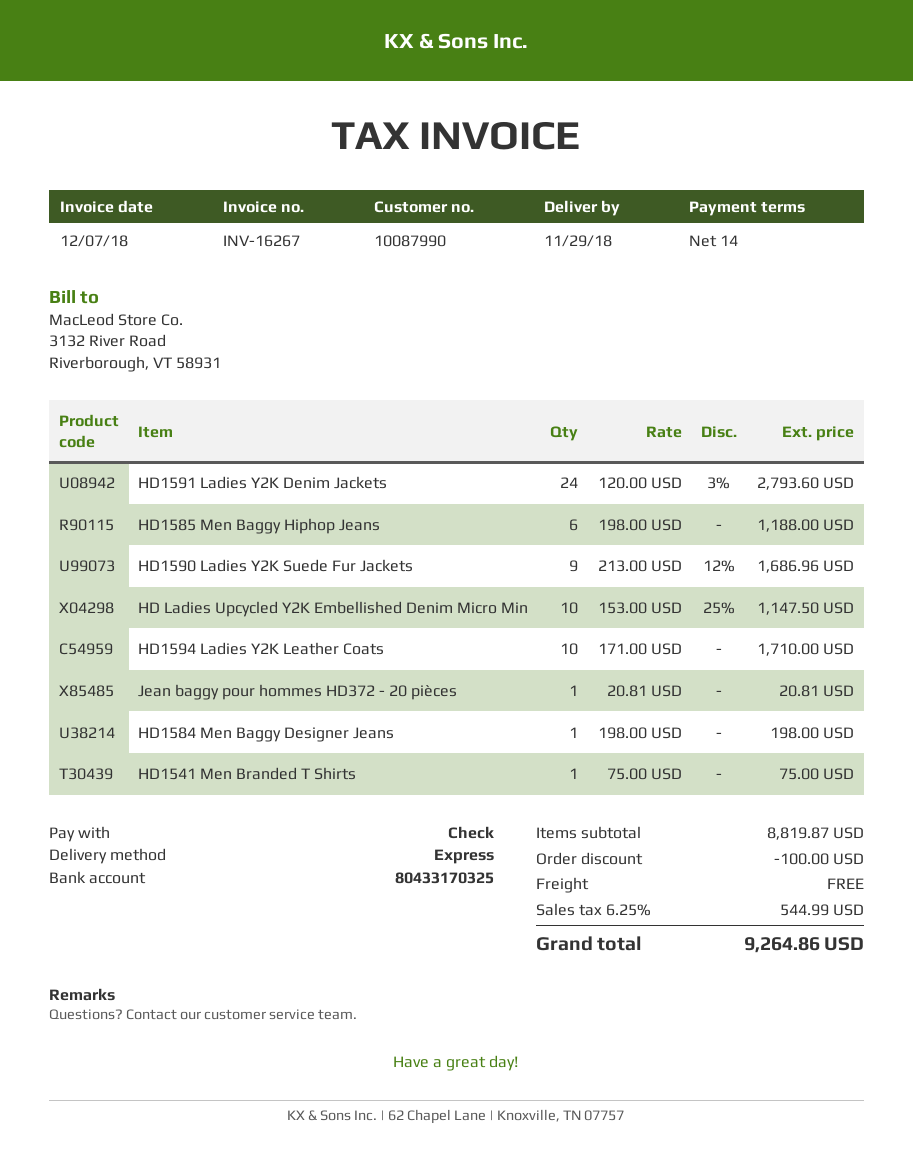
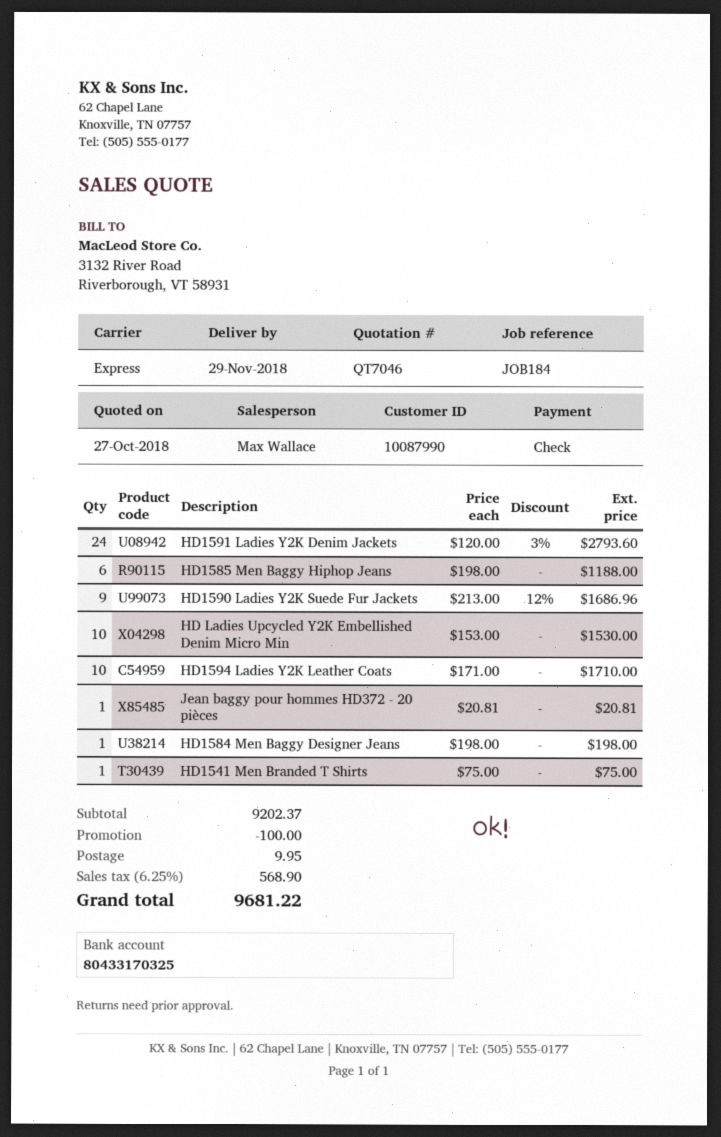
HD Ladies Upcycled Y2K Embellished Denim Micro Min: 10 x 153.00 - 25% = 1147.50 -> 10 x 153.00 = 1530.00
subtotal: 8819.87 -> 9202.37
shipping: 0.00 -> 9.95
tax: 6.25% = 544.99 -> 6.25% = 568.90
total: 9264.86 -> 9681.22

